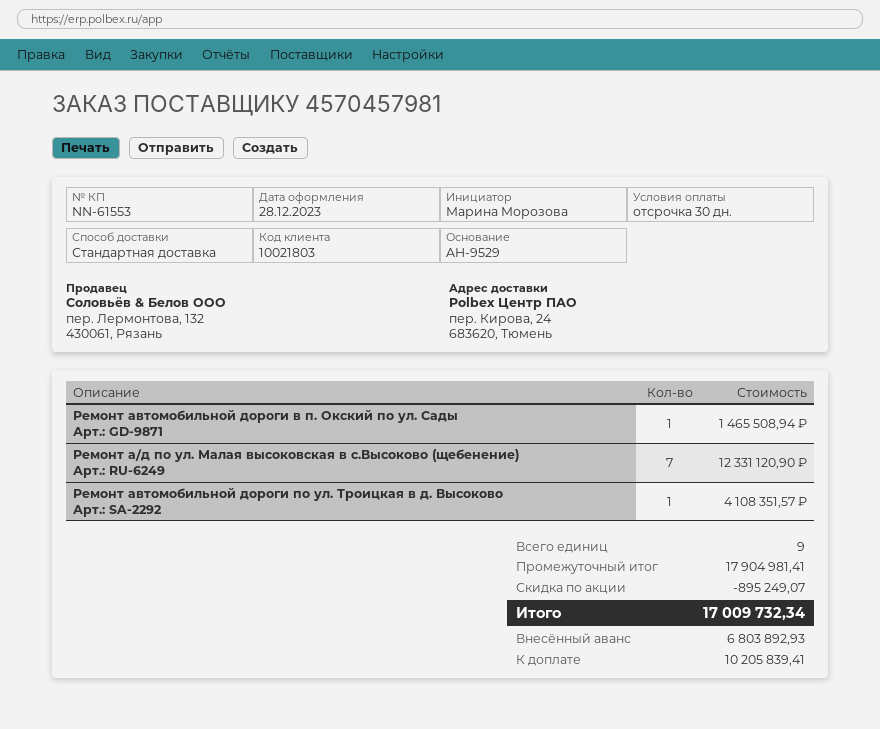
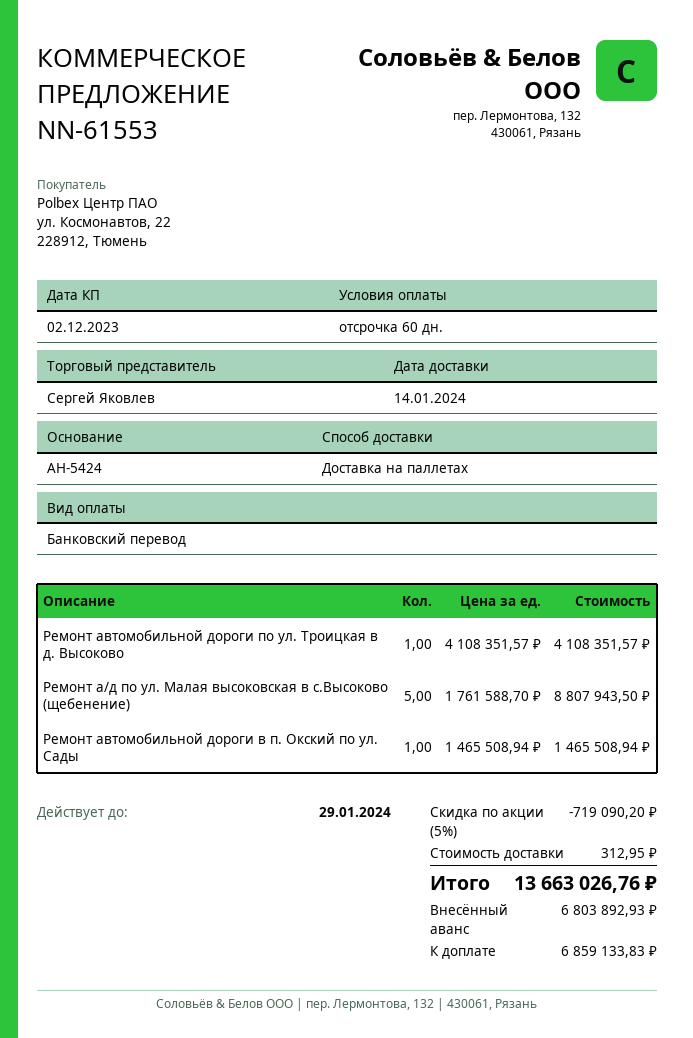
payment terms: 30 days -> 60 days
reference: AH-9529 -> AH-5424
shipping method: standard -> pallet freight
Ремонт а/д по ул. Малая высоковская в с.Высоково (щебенение): 7 for 12331120.90 -> 5 for 8807943.50
discount: 895249.07 -> 719090.20
shipping: none -> 312.95
total: 17009732.34 -> 13663026.76
balance: 10205839.41 -> 6859133.83

